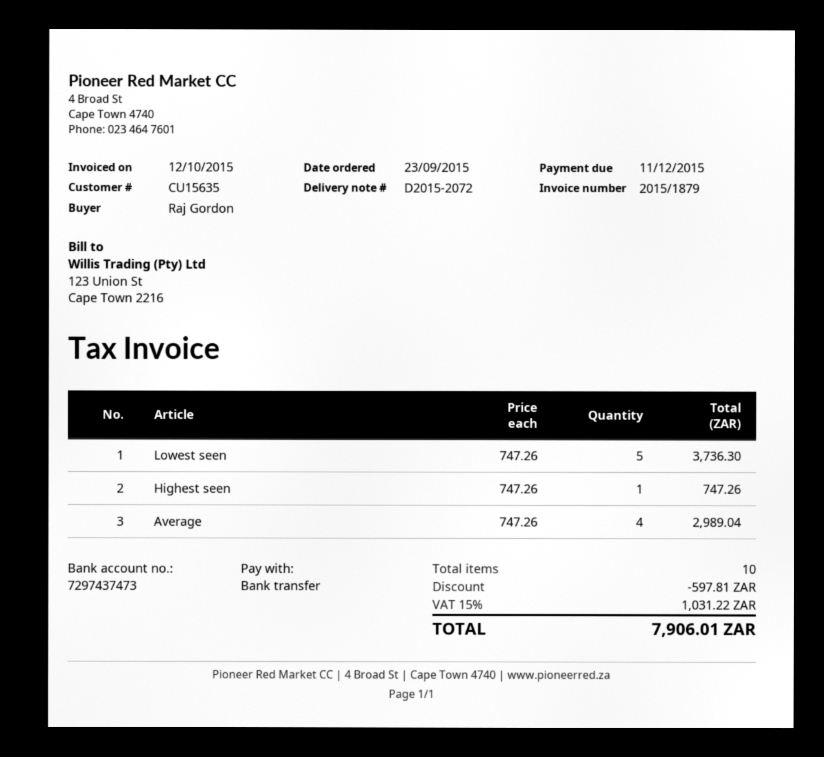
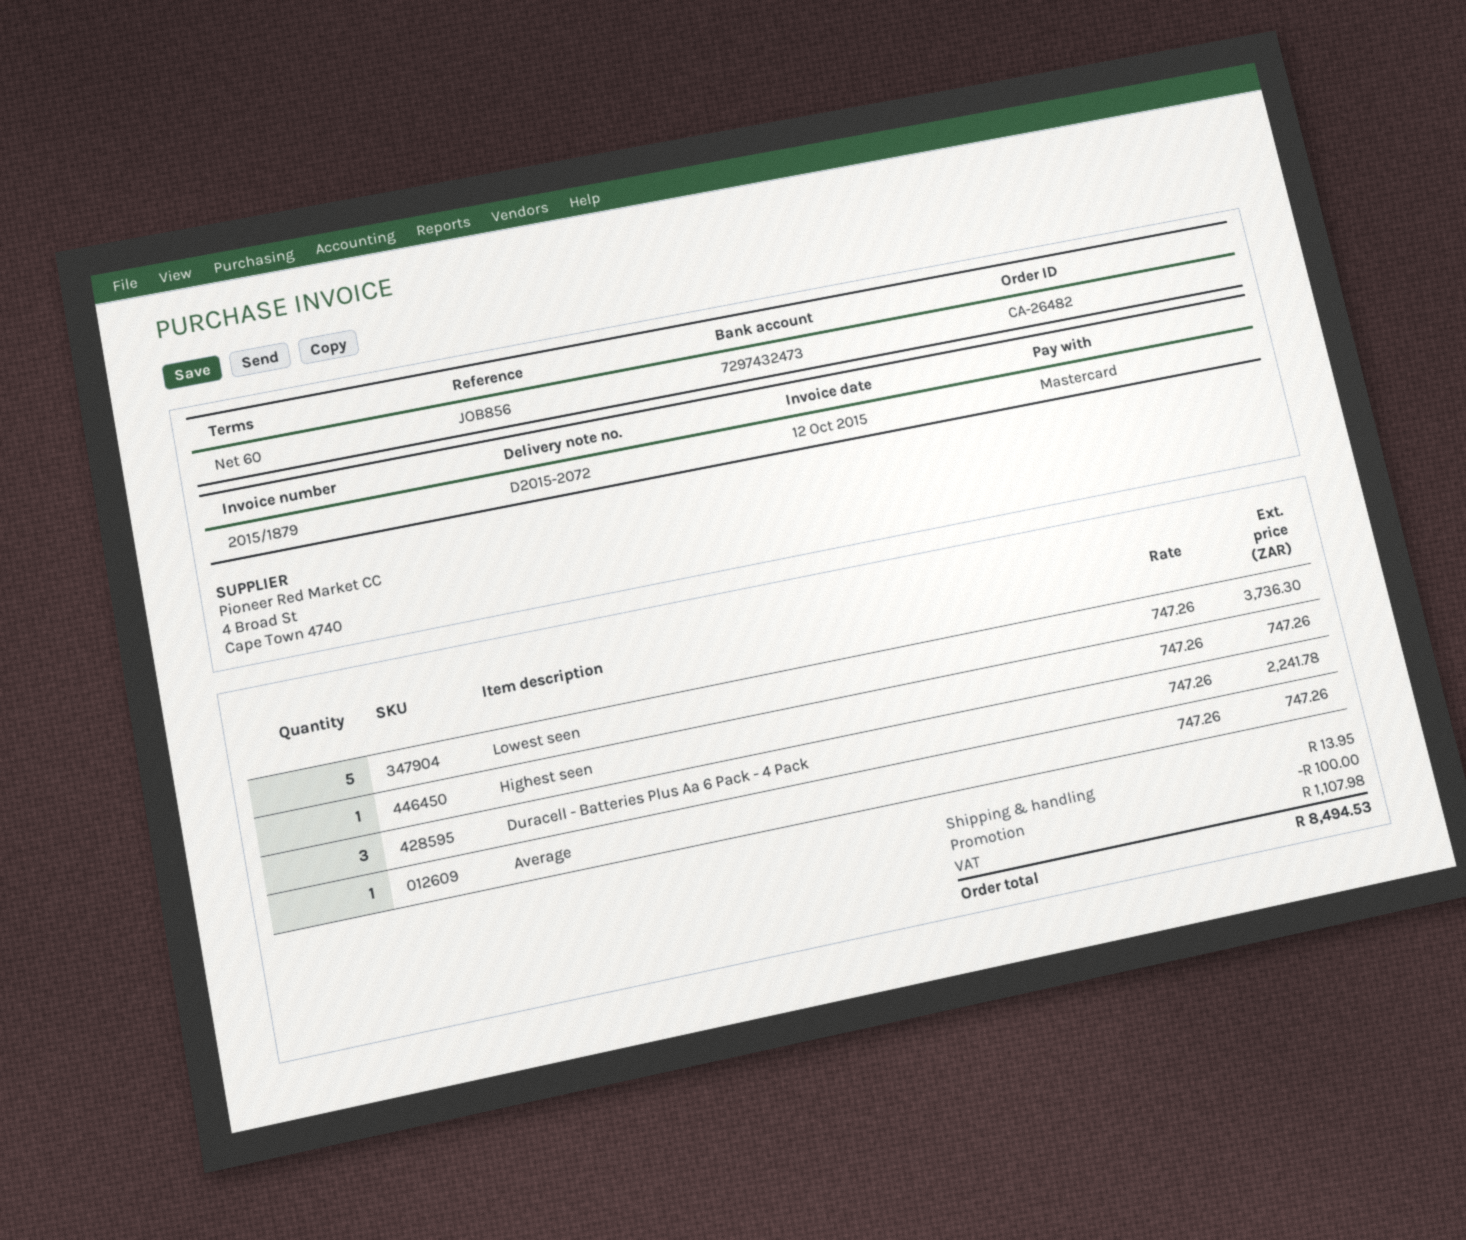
payment method: bank transfer -> Mastercard
bank account: 7297437473 -> 7297432473
Average: 4 x 747.26 = 2989.04 -> 1 x 747.26 = 747.26
Duracell - Batteries Plus Aa 6 Pack - 4 Pack: none -> 3 x 747.26 = 2241.78
discount: 597.81 -> 100.00
shipping: none -> 13.95
tax: 1031.22 -> 1107.98
total: 7906.01 -> 8494.53

